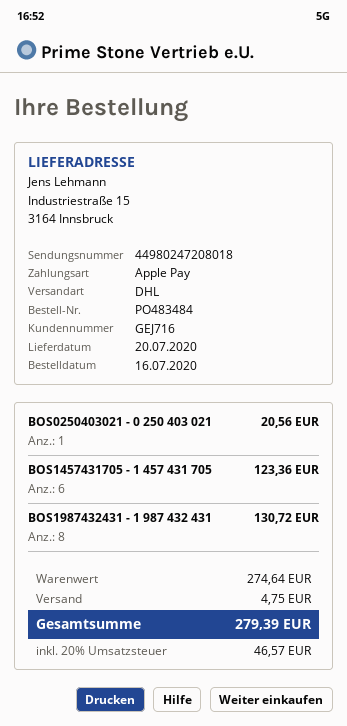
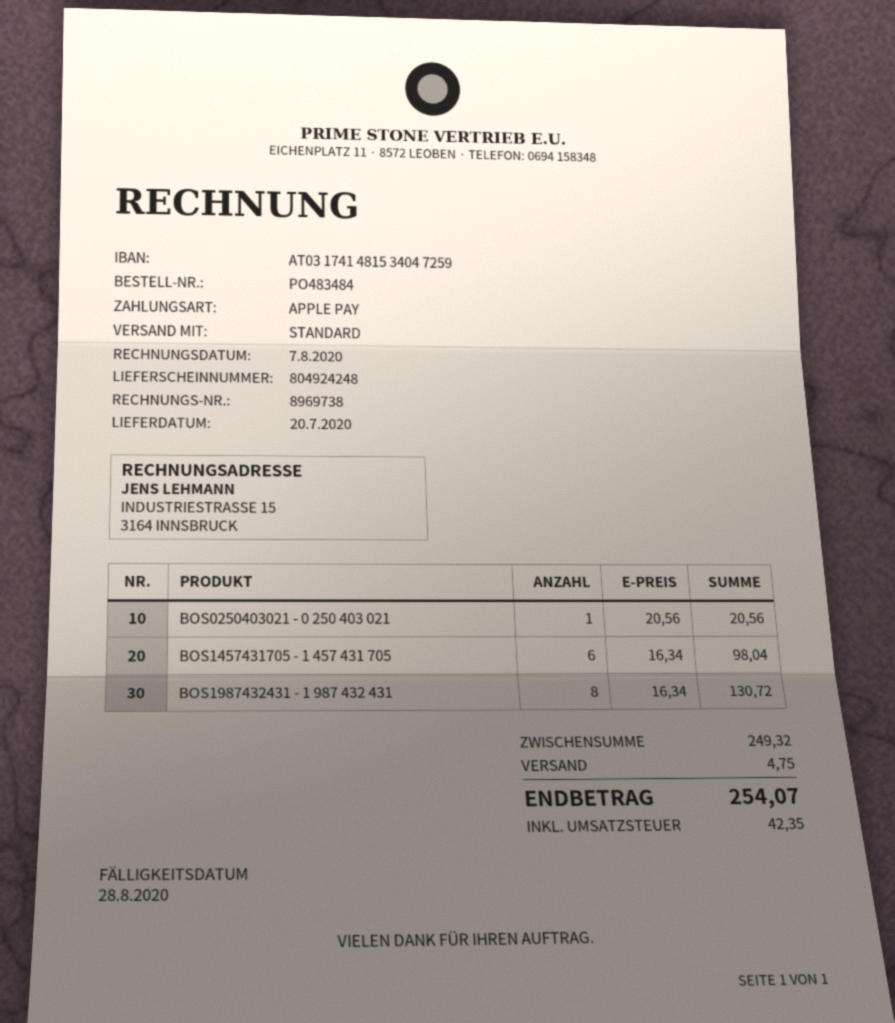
shipping method: DHL -> standard
BOS1457431705 - 1 457 431 705: 6 for 123.36 -> 6 for 98.04
subtotal: 274.64 -> 249.32
tax: 46.57 -> 42.35
total: 279.39 -> 254.07

